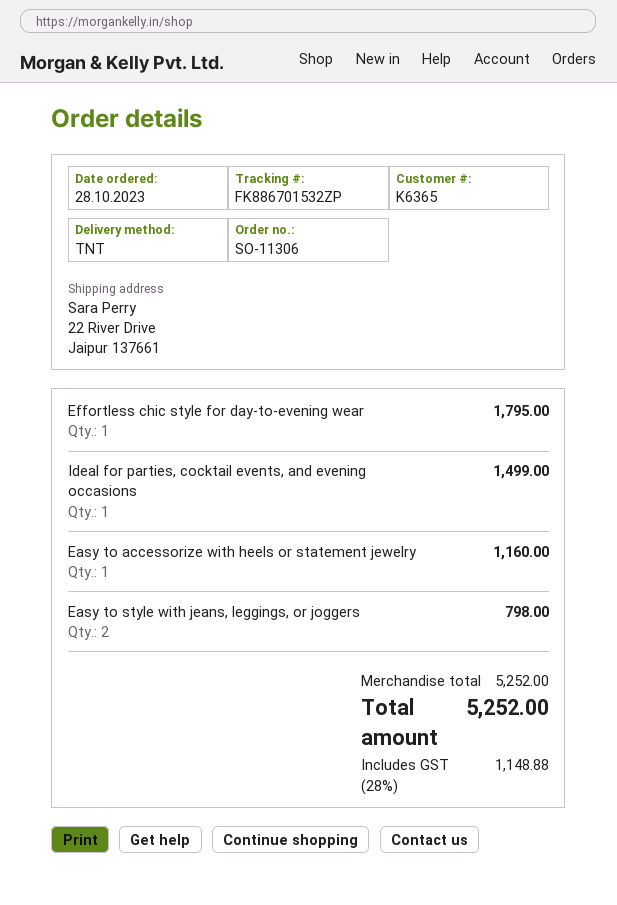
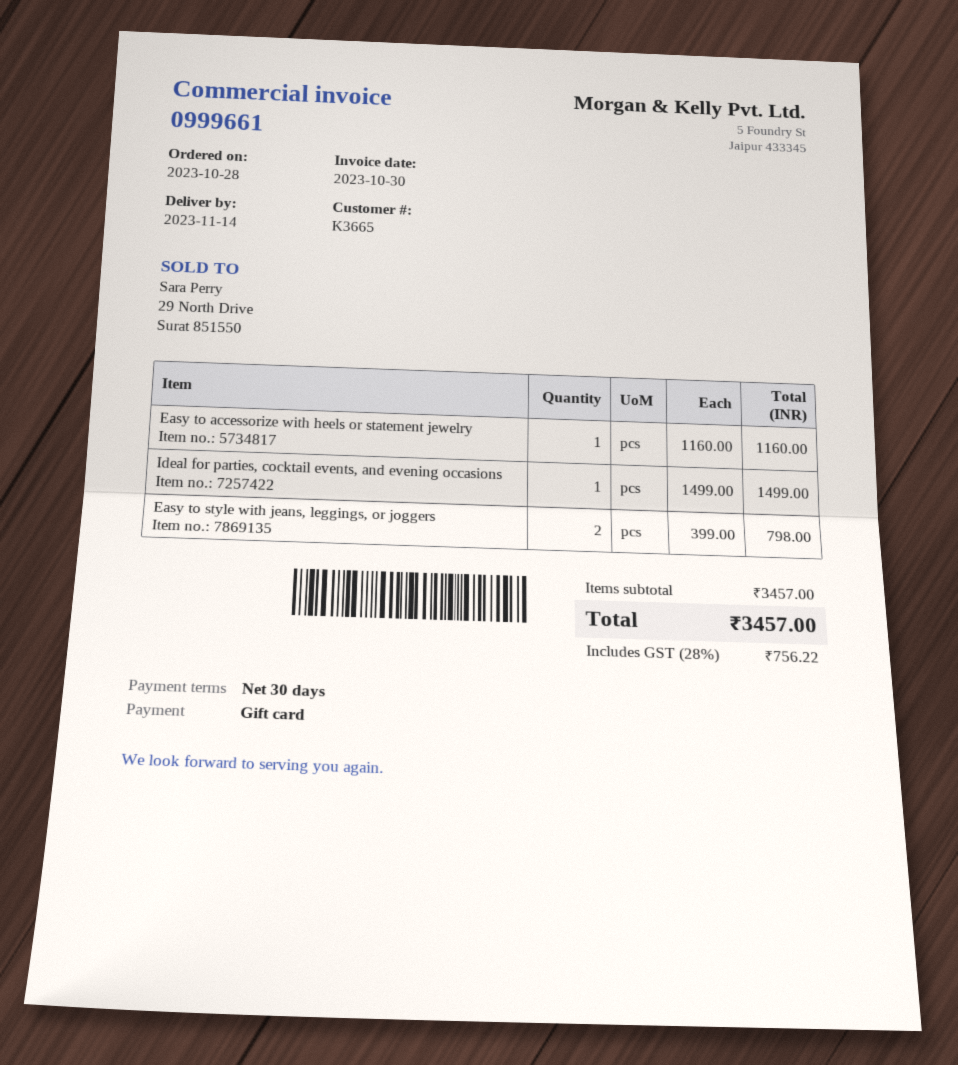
customer number: K6365 -> K3665
Effortless chic style for day-to-evening wear: 1 for 1795.00 -> none
subtotal: 5252.00 -> 3457.00
tax: 28% = 1148.88 -> 28% = 756.22
total: 5252.00 -> 3457.00

